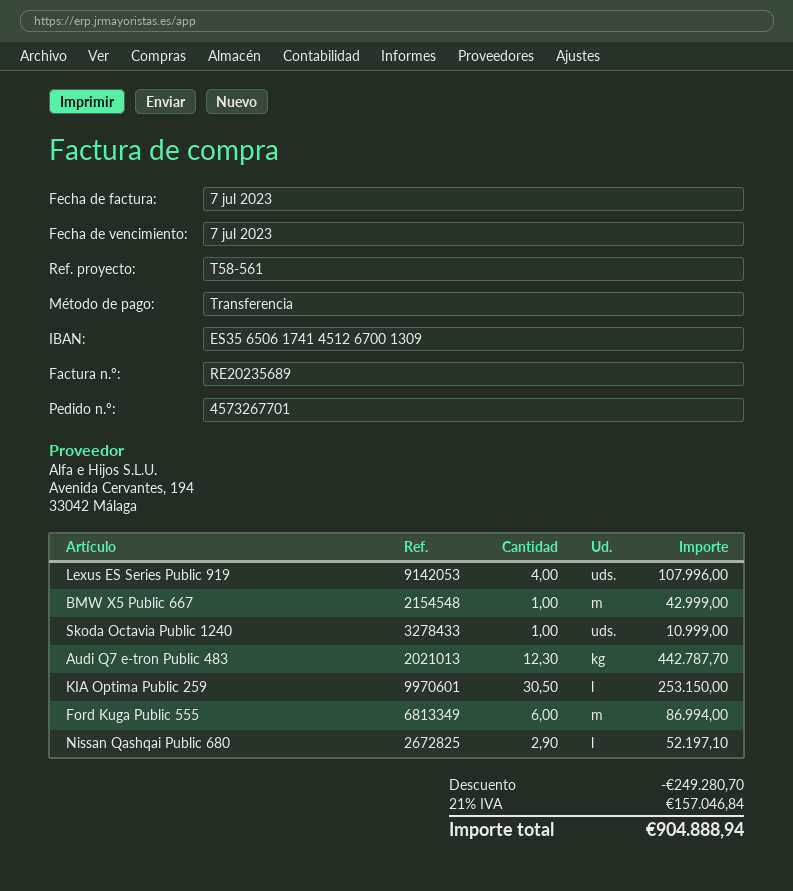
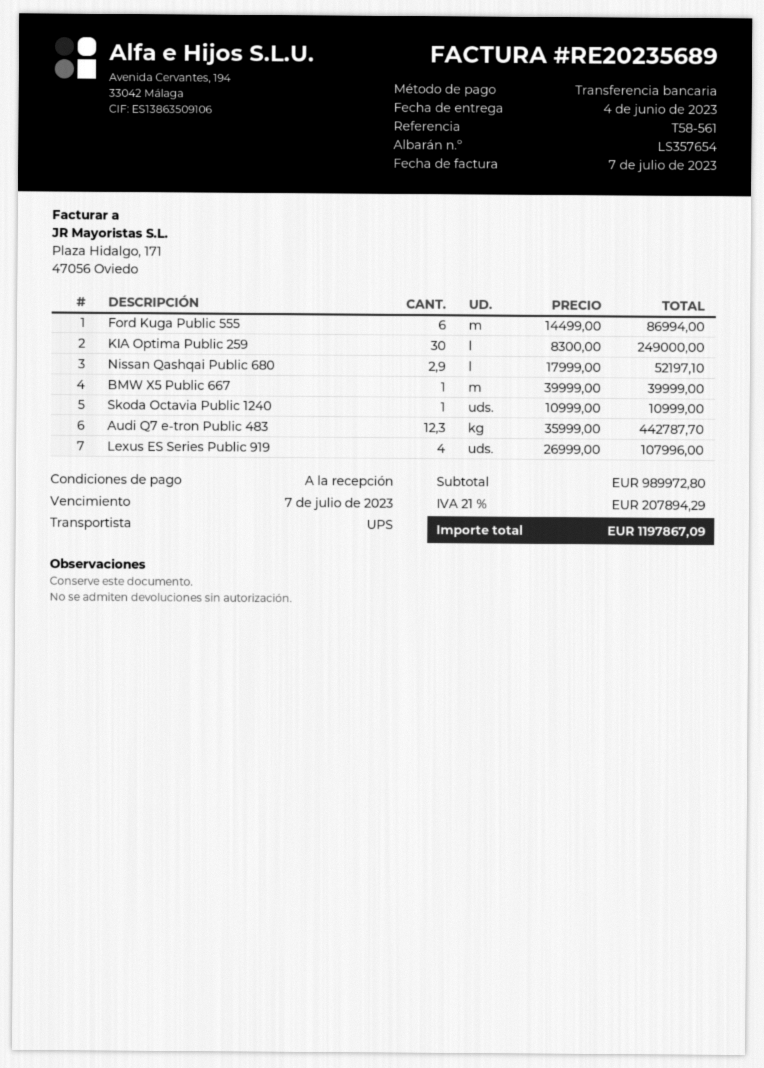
BMW X5 Public 667: 1 for 42999.00 -> 1 for 39999.00
KIA Optima Public 259: 30.5 for 253150.00 -> 30 for 249000.00
discount: 249280.70 -> none
tax: 21% = 157046.84 -> 21% = 207894.29
total: 904888.94 -> 1197867.09

